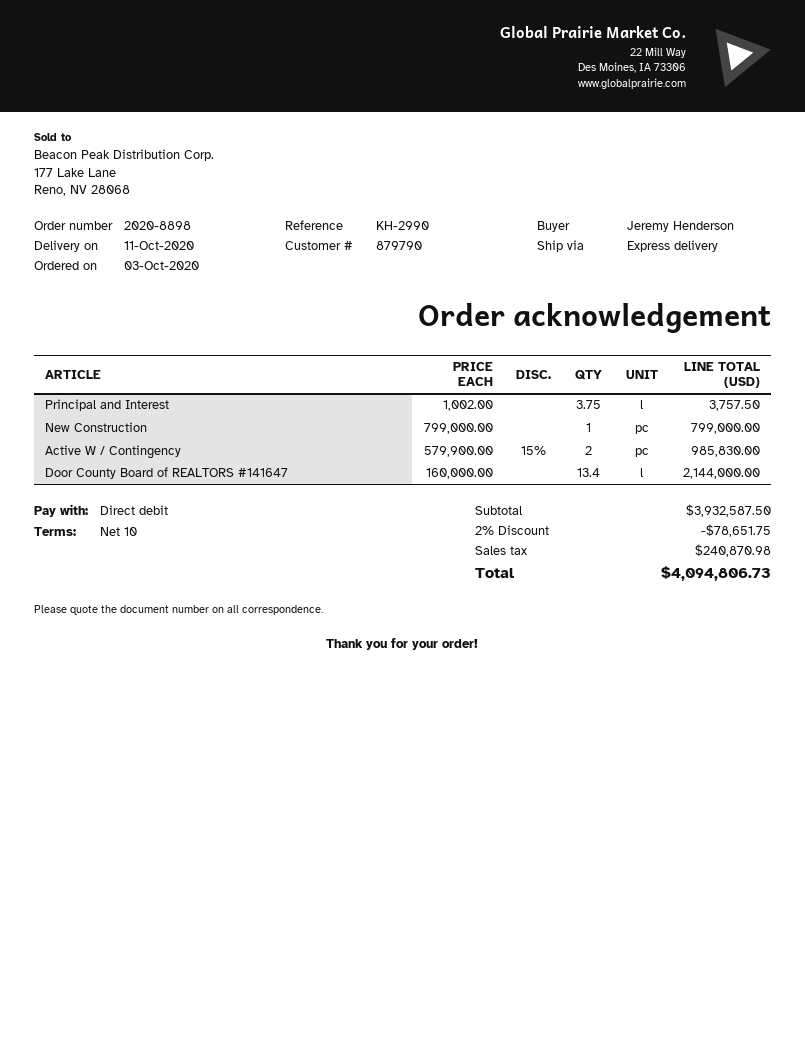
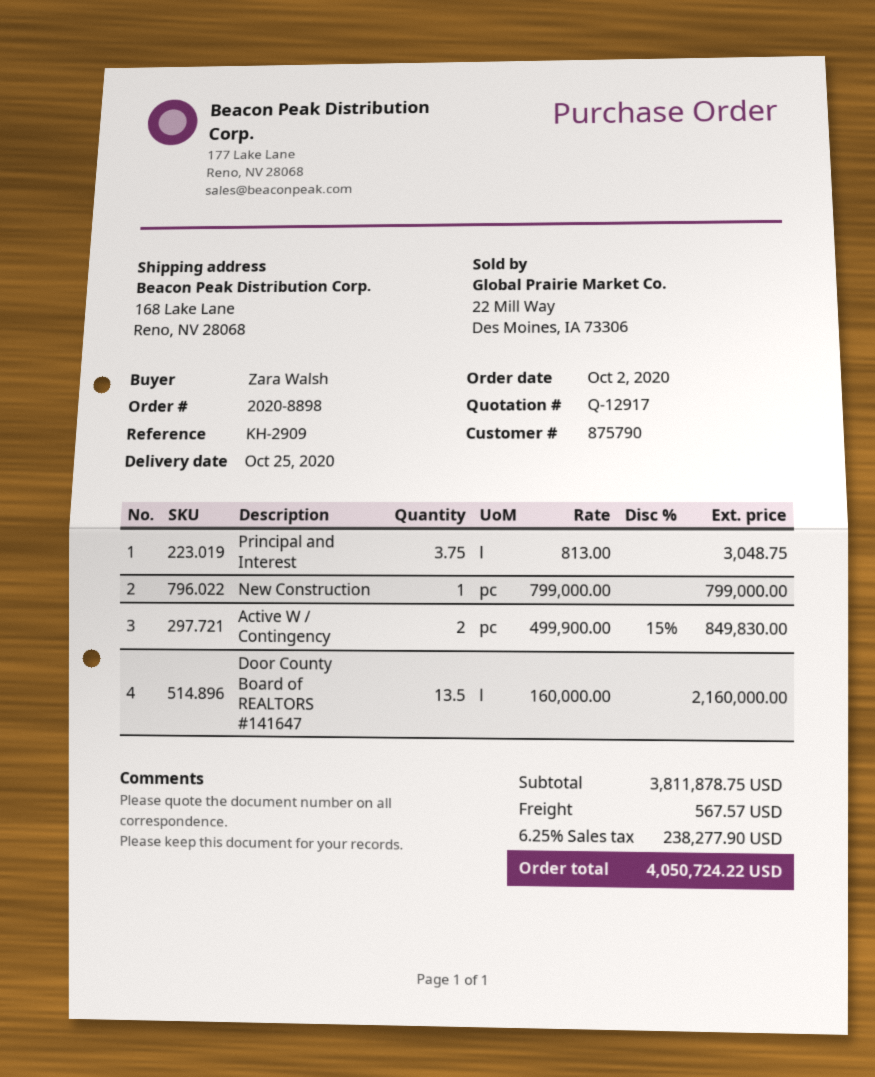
order date: 2020-10-03 -> 2020-10-02
delivery date: 2020-10-11 -> 2020-10-25
customer number: 879790 -> 875790
reference: KH-2990 -> KH-2909
ordered by: Jeremy Henderson -> Zara Walsh
Principal and Interest: 3.75 x 1002.00 = 3757.50 -> 3.75 x 813.00 = 3048.75
Active W / Contingency: 2 x 579900.00 - 15% = 985830.00 -> 2 x 499900.00 - 15% = 849830.00
Door County Board of REALTORS #141647: 13.4 x 160000.00 = 2144000.00 -> 13.5 x 160000.00 = 2160000.00
subtotal: 3932587.50 -> 3811878.75
discount: 2% = 78651.75 -> none
shipping: none -> 567.57
tax: 240870.98 -> 238277.90
total: 4094806.73 -> 4050724.22

